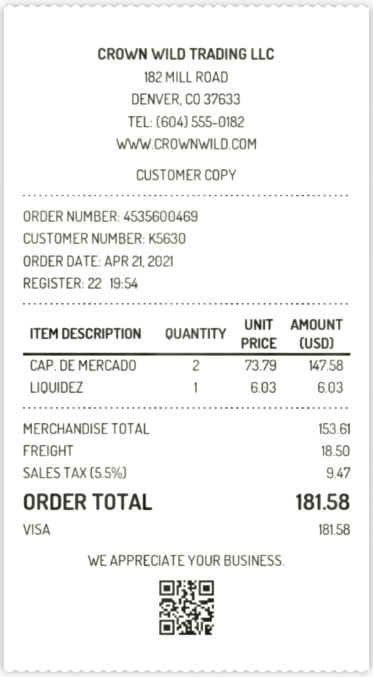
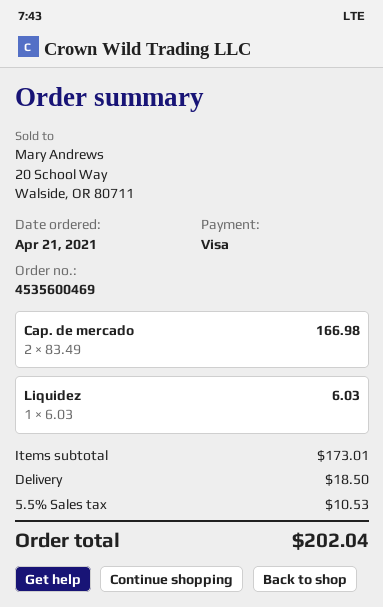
CAP. DE MERCADO: 2 x 73.79 = 147.58 -> 2 x 83.49 = 166.98
subtotal: 153.61 -> 173.01
tax: 5.5% = 9.47 -> 5.5% = 10.53
total: 181.58 -> 202.04

